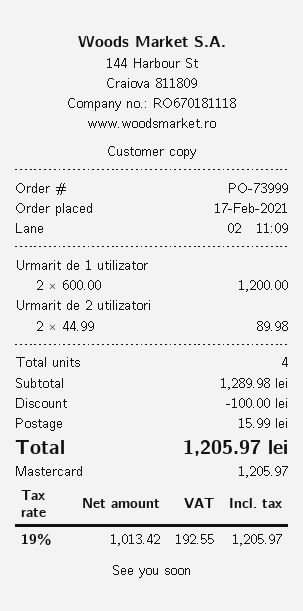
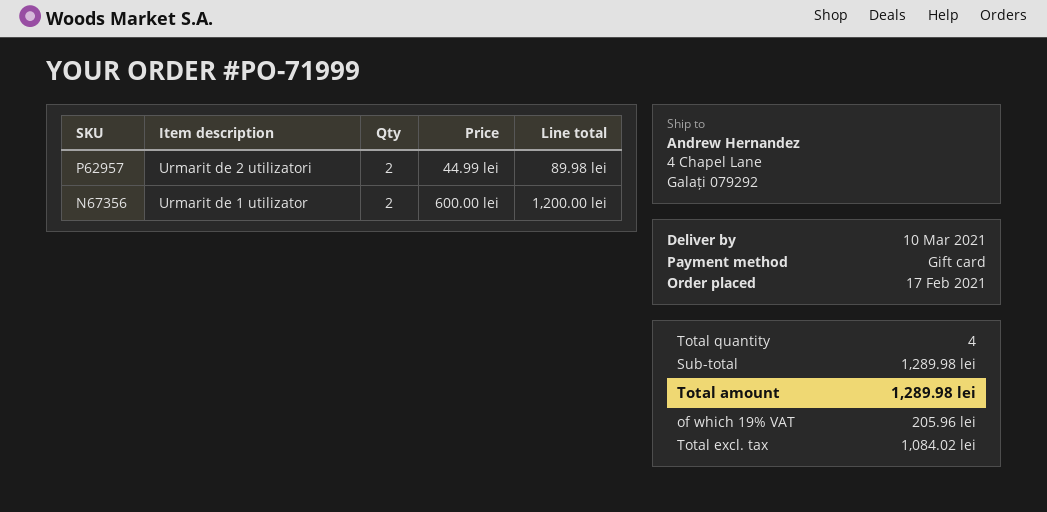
order number: PO-73999 -> PO-71999
payment method: Mastercard -> gift card
discount: 100.00 -> none
shipping: 15.99 -> none
net: 1013.42 -> 1084.02
tax: 19% = 192.55 -> 19% = 205.96
total: 1205.97 -> 1289.98

